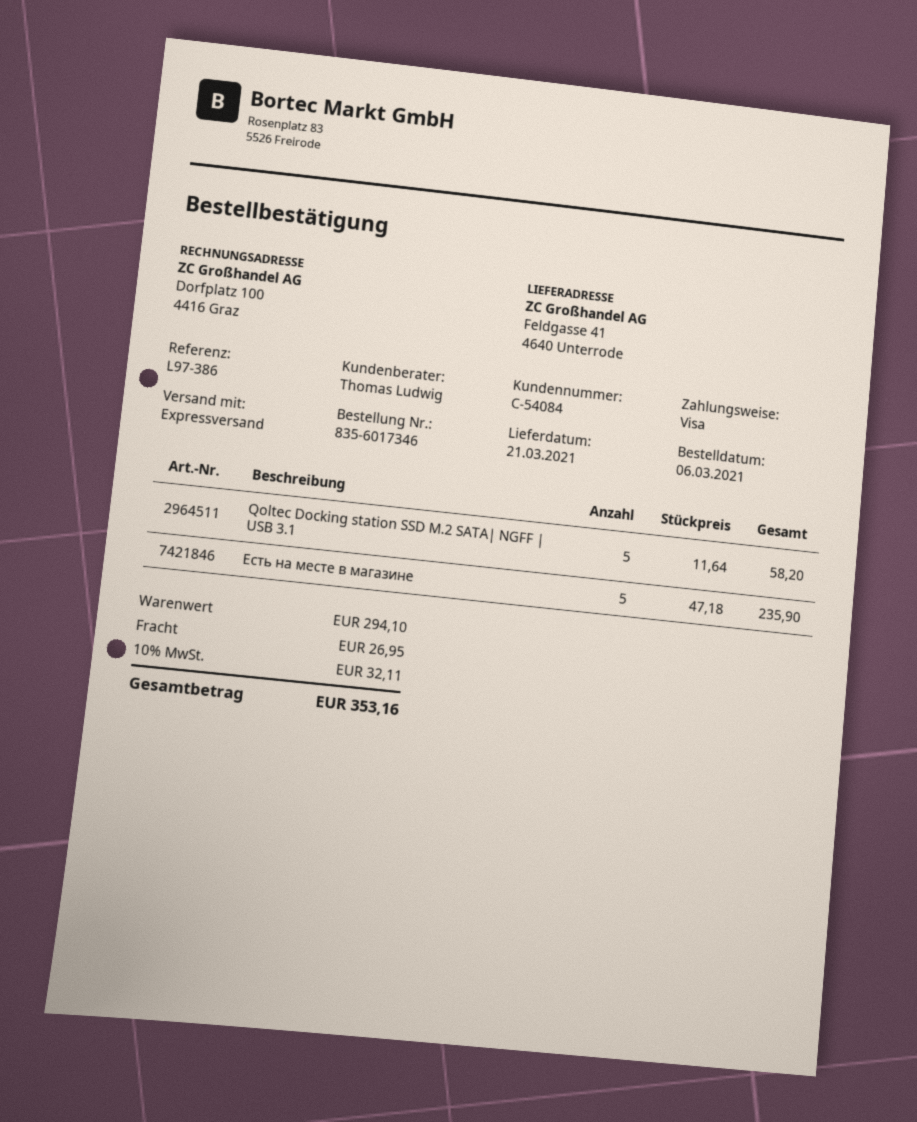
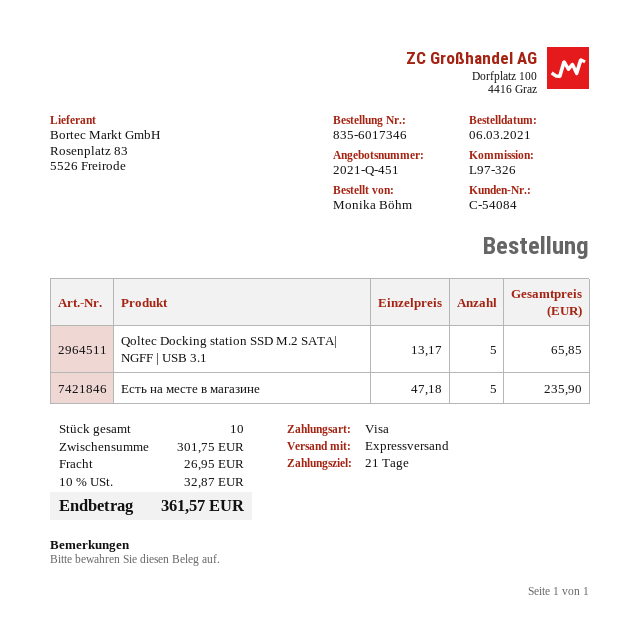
reference: L97-386 -> L97-326
Qoltec Docking station SSD M.2 SATA| NGFF | USB 3.1: 5 x 11.64 = 58.20 -> 5 x 13.17 = 65.85
subtotal: 294.10 -> 301.75
tax: 10% = 32.11 -> 10% = 32.87
total: 353.16 -> 361.57

